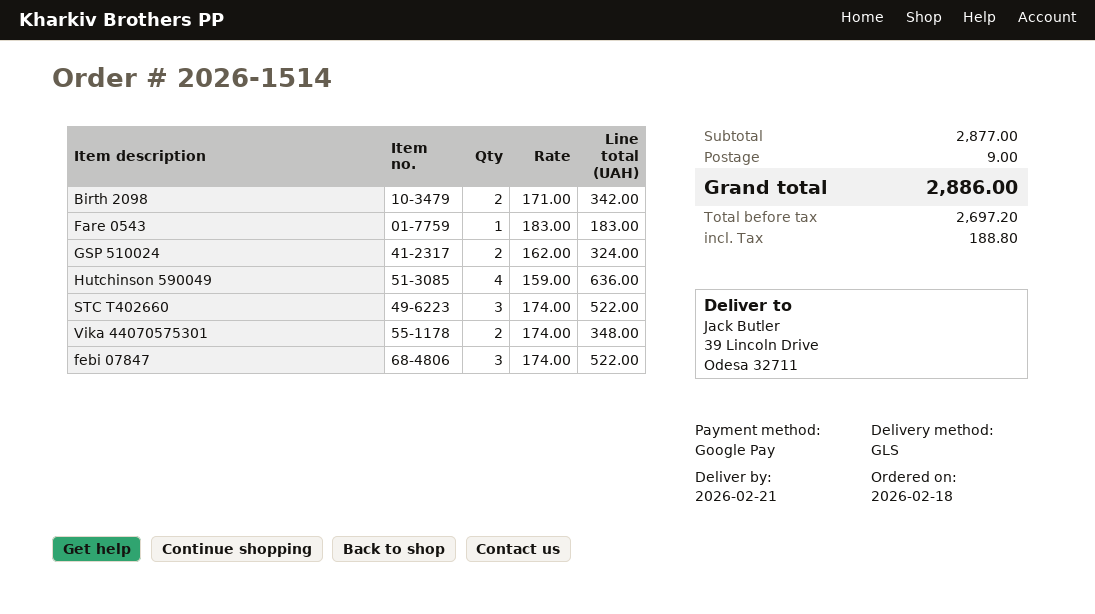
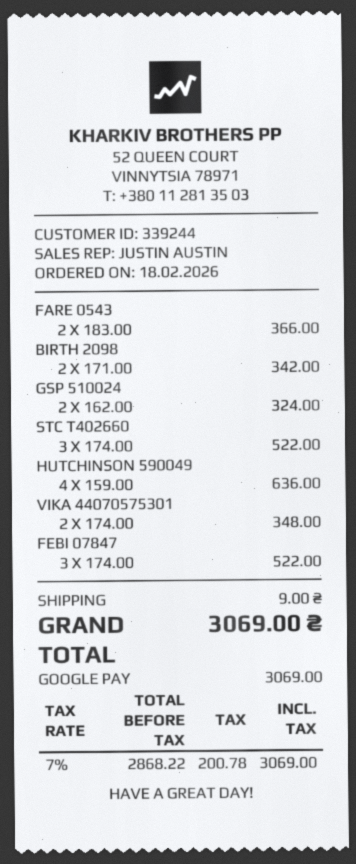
Fare 0543: 1 x 183.00 = 183.00 -> 2 x 183.00 = 366.00
net: 2697.20 -> 2868.22
tax: 188.80 -> 200.78
total: 2886.00 -> 3069.00

